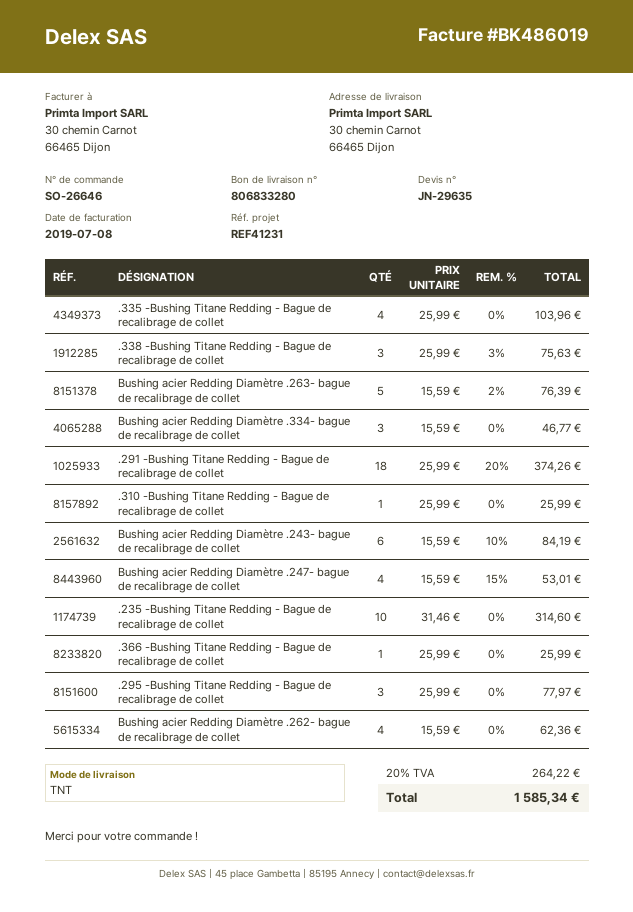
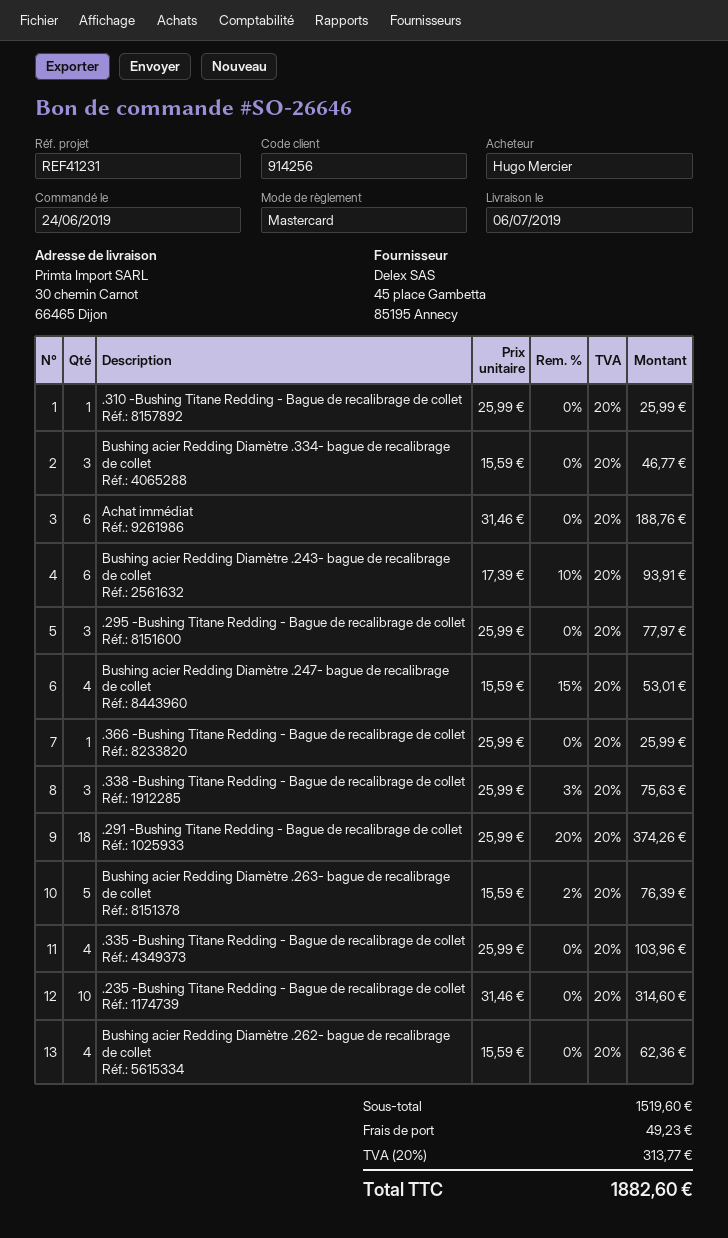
Bushing acier Redding Diamètre .243- bague de recalibrage de collet: 6 x 15.59 - 10% = 84.19 -> 6 x 17.39 - 10% = 93.91
Achat immédiat: none -> 6 x 31.46 = 188.76
shipping: none -> 49.23
tax: 20% = 264.22 -> 20% = 313.77
total: 1585.34 -> 1882.60

